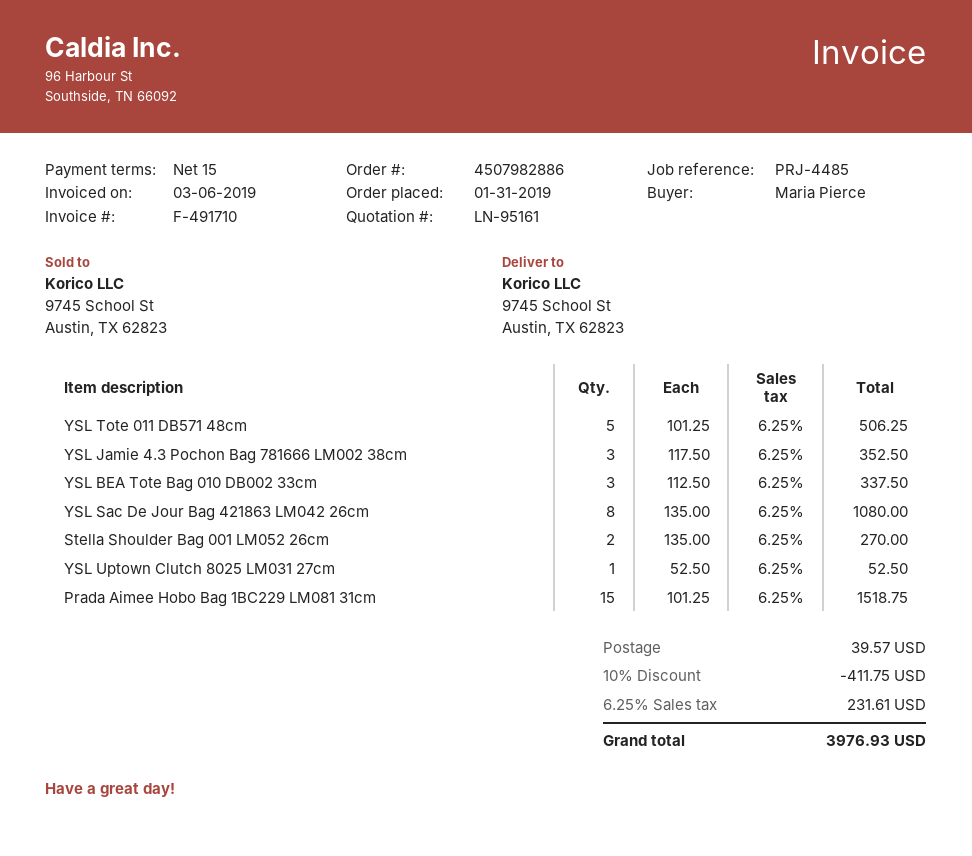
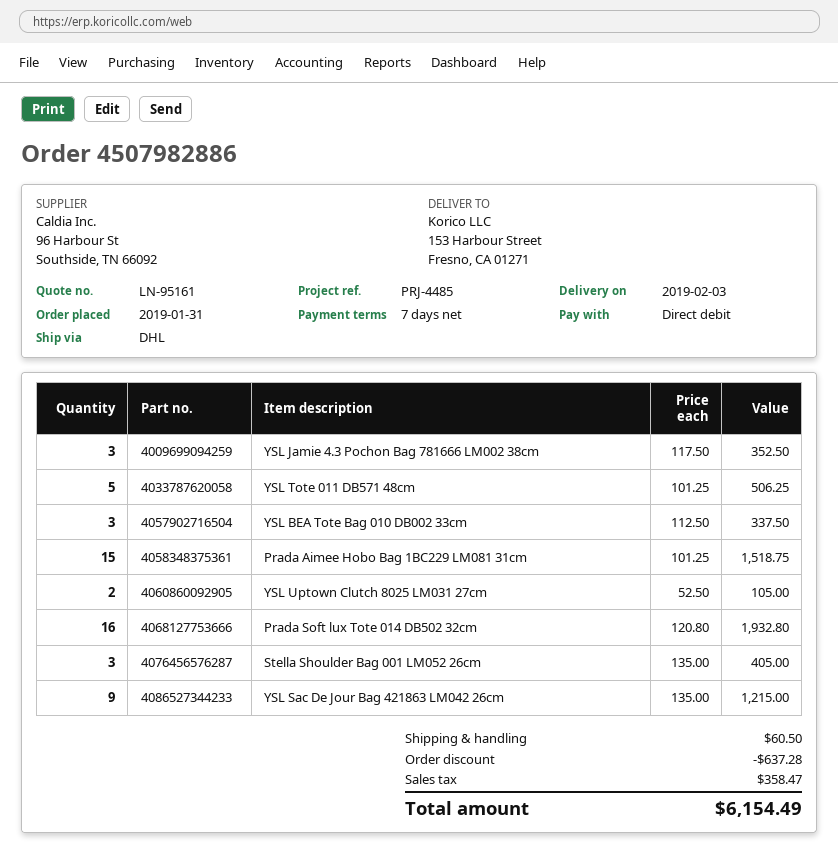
payment terms: 15 days -> 7 days
ship to: 9745 School St, Austin, TX 62823 -> 153 Harbour Street, Fresno, CA 01271
YSL Sac De Jour Bag 421863 LM042 26cm: 8 x 135.00 = 1080.00 -> 9 x 135.00 = 1215.00
Stella Shoulder Bag 001 LM052 26cm: 2 x 135.00 = 270.00 -> 3 x 135.00 = 405.00
YSL Uptown Clutch 8025 LM031 27cm: 1 x 52.50 = 52.50 -> 2 x 52.50 = 105.00
Prada Soft lux Tote 014 DB502 32cm: none -> 16 x 120.80 = 1932.80
discount: 411.75 -> 637.28
shipping: 39.57 -> 60.50
tax: 231.61 -> 358.47
total: 3976.93 -> 6154.49

